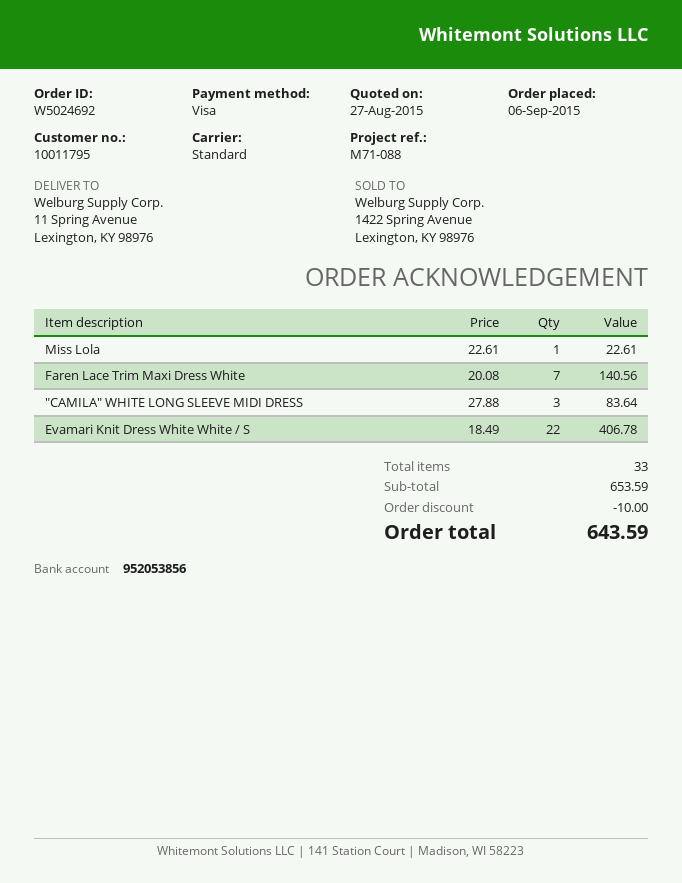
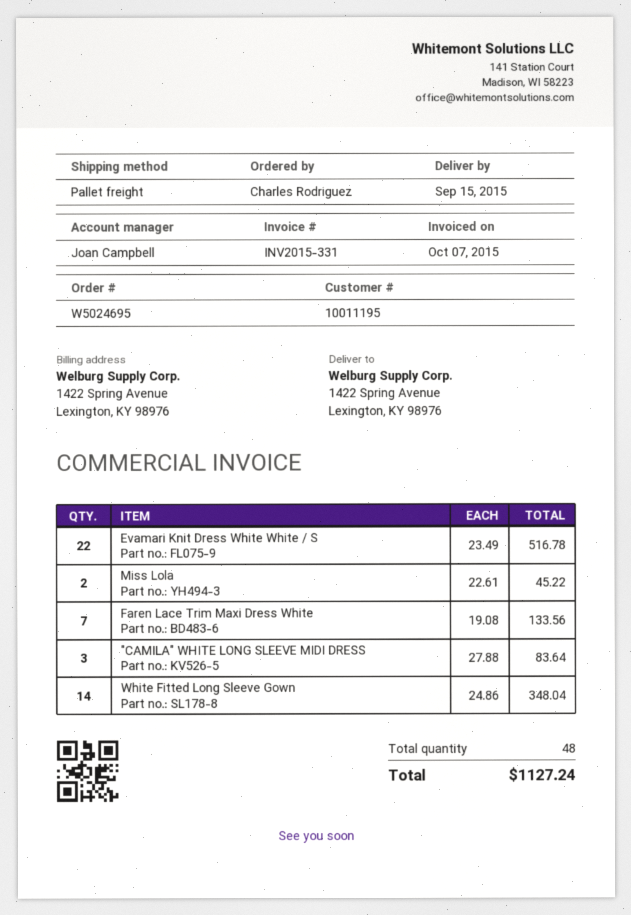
order number: W5024692 -> W5024695
customer number: 10011795 -> 10011195
shipping method: standard -> pallet freight
ship to: 11 Spring Avenue, Lexington, KY 98976 -> 1422 Spring Avenue, Lexington, KY 98976
Miss Lola: 1 x 22.61 = 22.61 -> 2 x 22.61 = 45.22
Faren Lace Trim Maxi Dress White: 7 x 20.08 = 140.56 -> 7 x 19.08 = 133.56
Evamari Knit Dress White White / S: 22 x 18.49 = 406.78 -> 22 x 23.49 = 516.78
White Fitted Long Sleeve Gown: none -> 14 x 24.86 = 348.04
total quantity: 33 -> 48
discount: 10.00 -> none
total: 643.59 -> 1127.24

